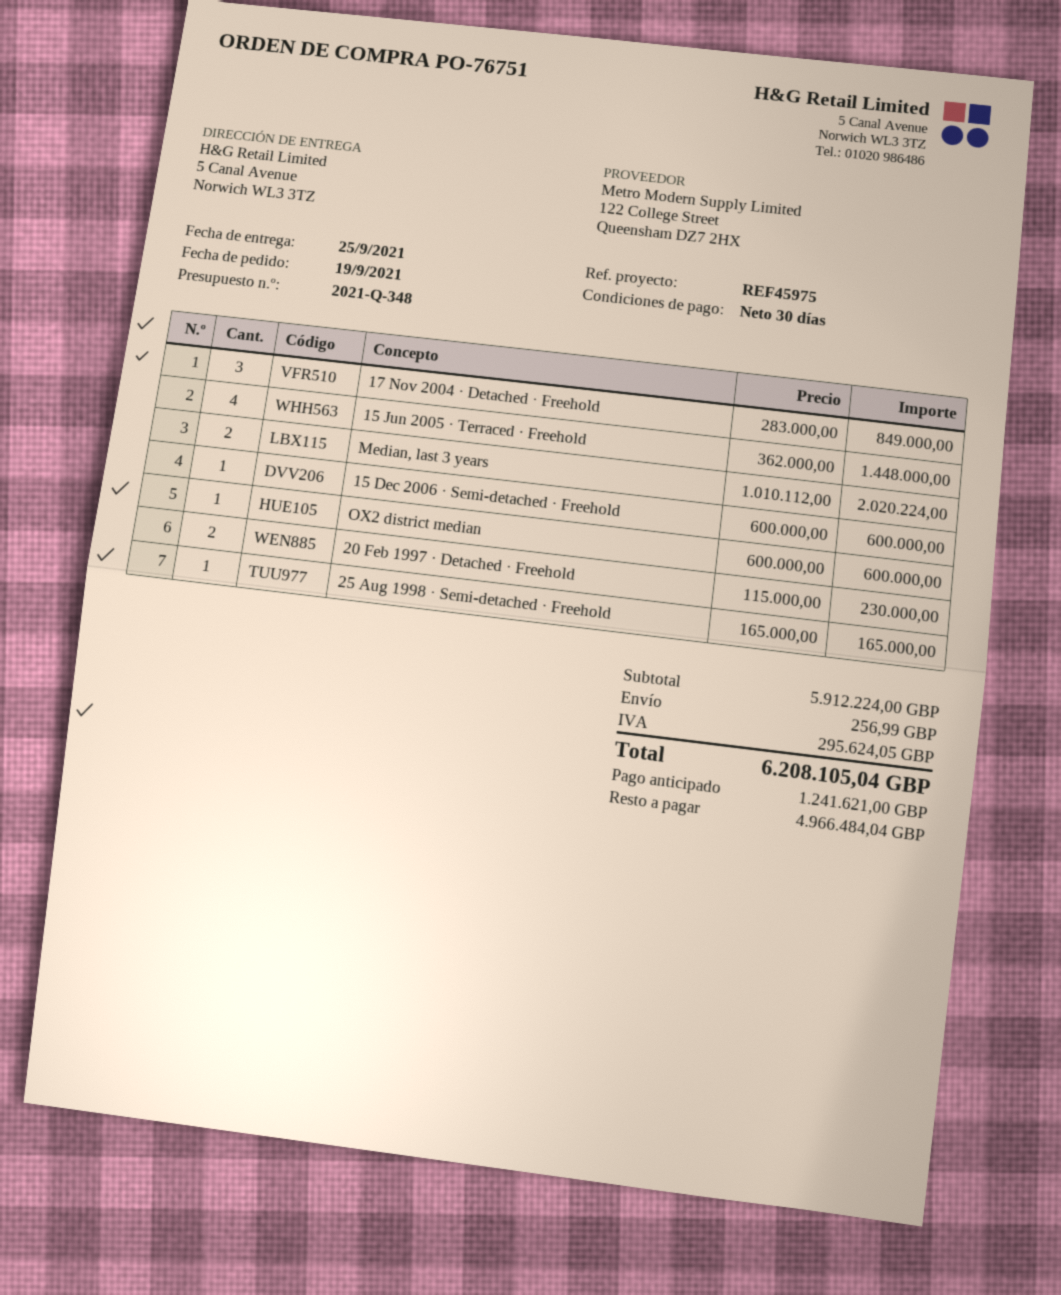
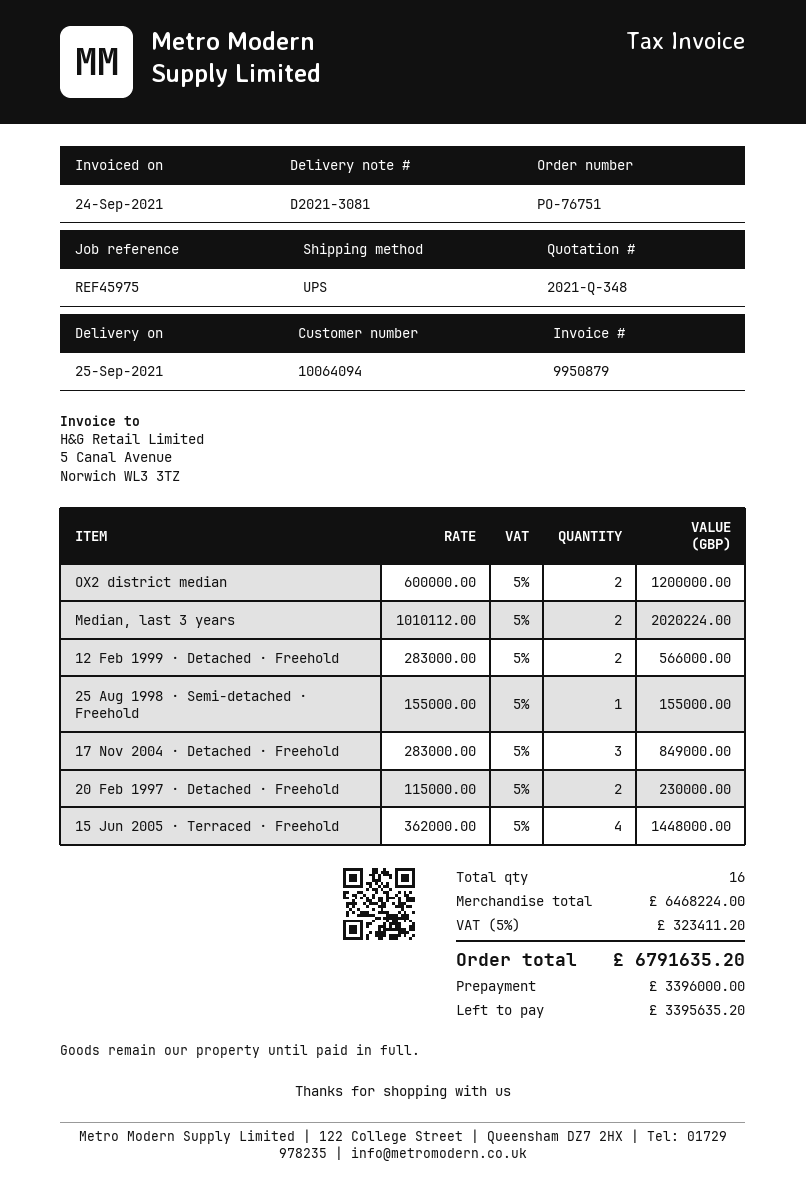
15 Dec 2006 · Semi-detached · Freehold: 1 x 600000.00 = 600000.00 -> none
OX2 district median: 1 x 600000.00 = 600000.00 -> 2 x 600000.00 = 1200000.00
25 Aug 1998 · Semi-detached · Freehold: 1 x 165000.00 = 165000.00 -> 1 x 155000.00 = 155000.00
12 Feb 1999 · Detached · Freehold: none -> 2 x 283000.00 = 566000.00
subtotal: 5912224.00 -> 6468224.00
shipping: 256.99 -> none
tax: 295624.05 -> 323411.20
total: 6208105.04 -> 6791635.20
deposit: 1241621.00 -> 3396000.00
balance: 4966484.04 -> 3395635.20

